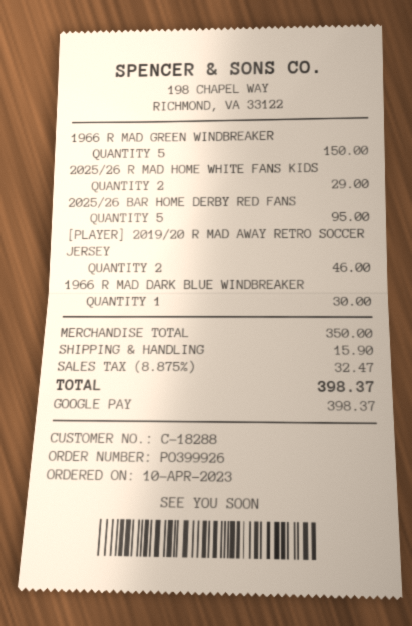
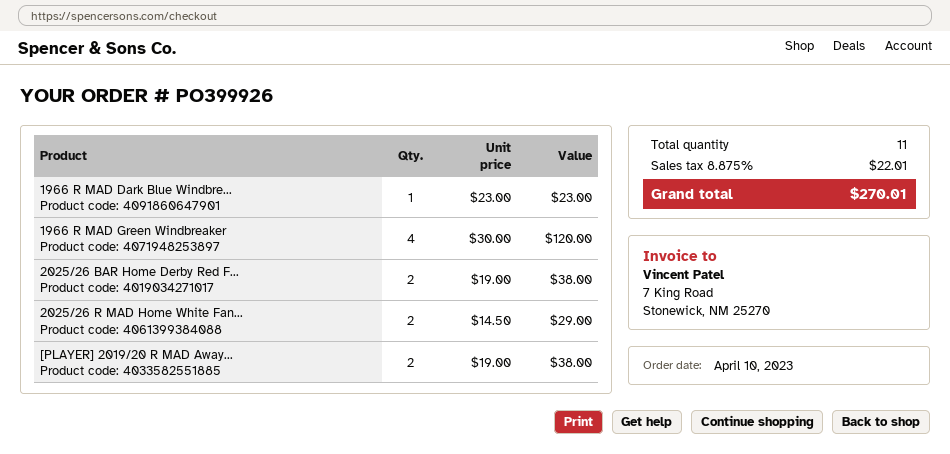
1966 R MAD GREEN WINDBREAKER: 5 for 150.00 -> 4 for 120.00
2025/26 BAR HOME DERBY RED FANS: 5 for 95.00 -> 2 for 38.00
[PLAYER] 2019/20 R MAD AWAY RETRO SOCCER JERSEY: 2 for 46.00 -> 2 for 38.00
1966 R MAD DARK BLUE WINDBREAKER: 1 for 30.00 -> 1 for 23.00
shipping: 15.90 -> none
tax: 8.875% = 32.47 -> 8.875% = 22.01
total: 398.37 -> 270.01

